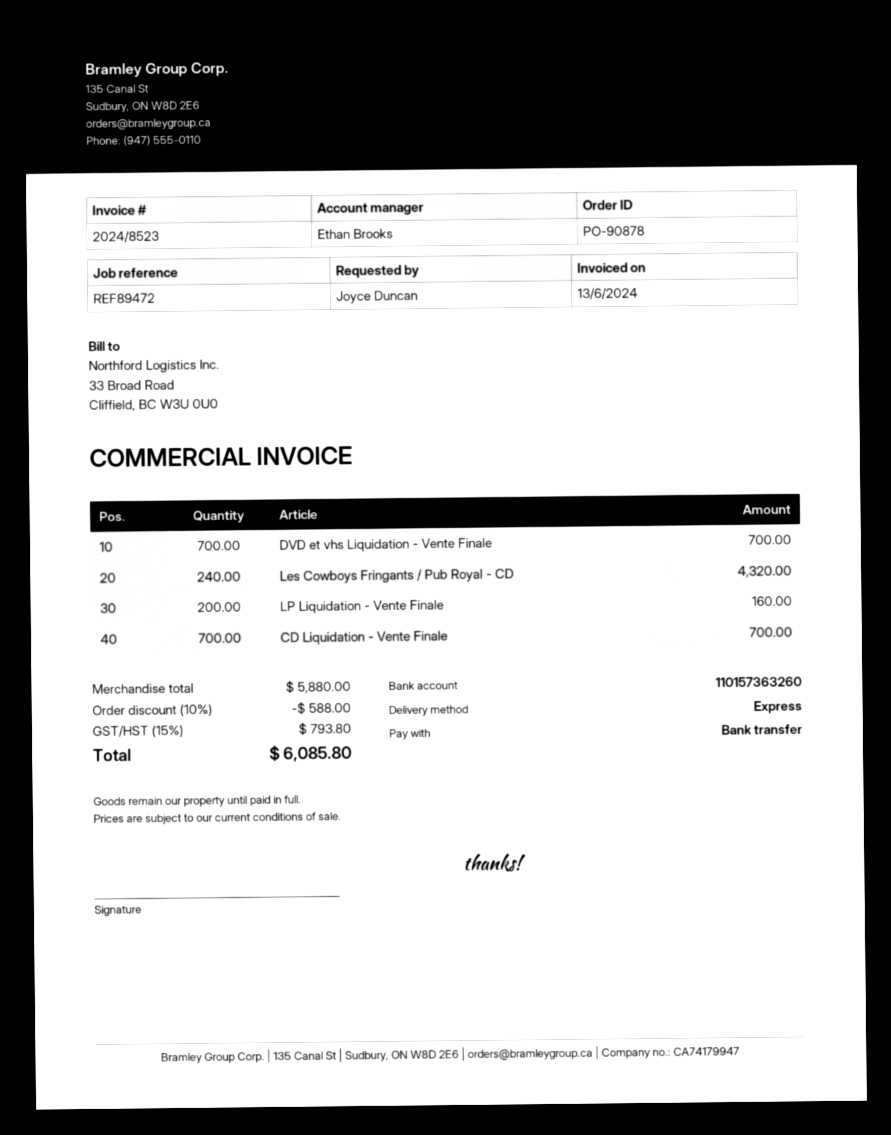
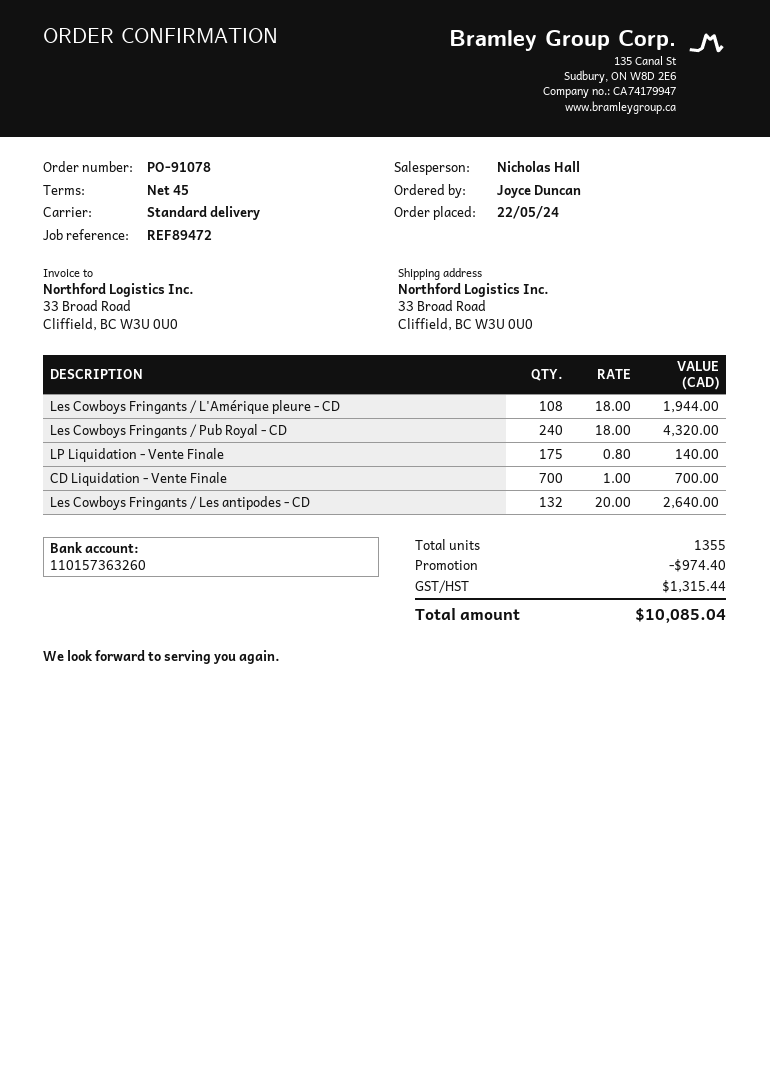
order number: PO-90878 -> PO-91078
sales rep: Ethan Brooks -> Nicholas Hall
shipping method: express -> standard
DVD et vhs Liquidation - Vente Finale: 700 for 700.00 -> none
LP Liquidation - Vente Finale: 200 for 160.00 -> 175 for 140.00
Les Cowboys Fringants / L'Amérique pleure - CD: none -> 108 for 1944.00
Les Cowboys Fringants / Les antipodes - CD: none -> 132 for 2640.00
discount: 588.00 -> 974.40
tax: 793.80 -> 1315.44
total: 6085.80 -> 10085.04

